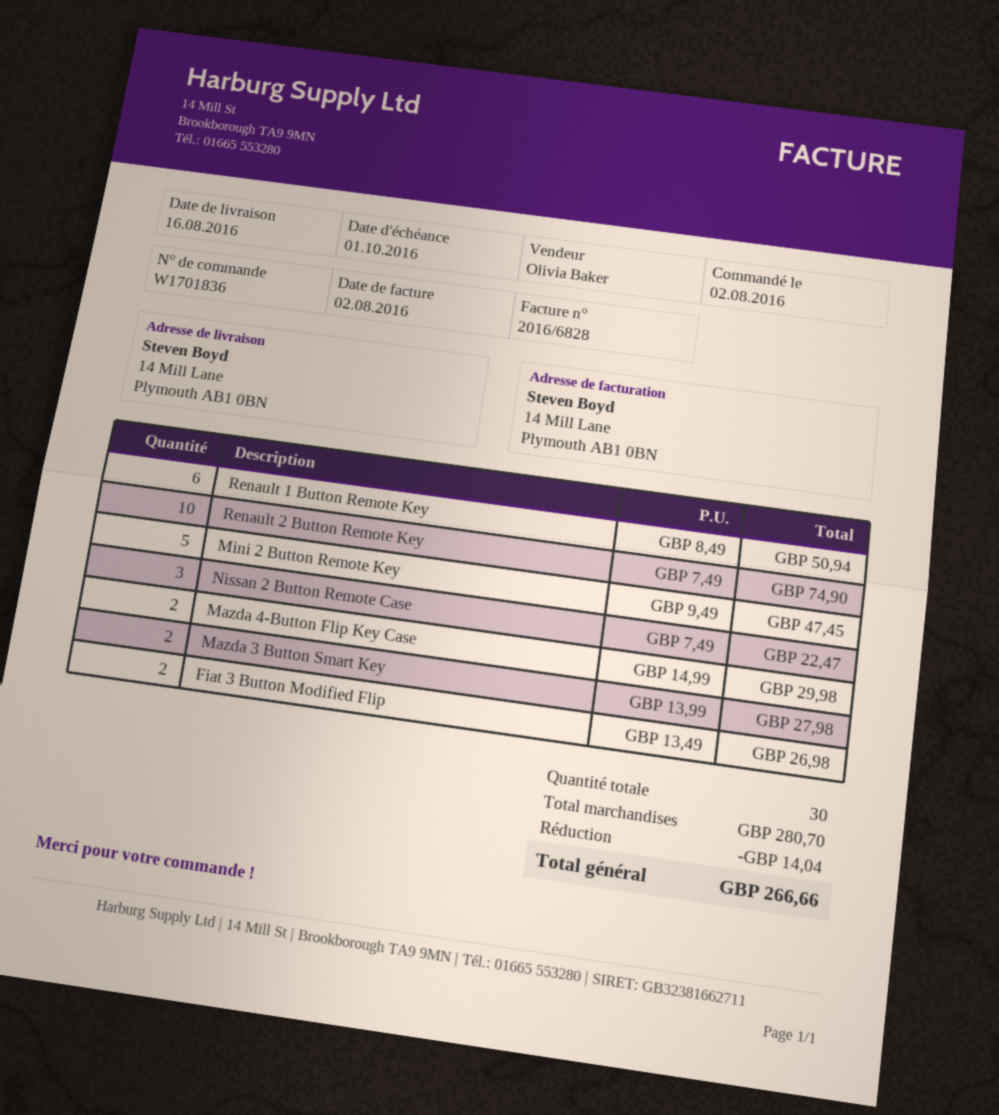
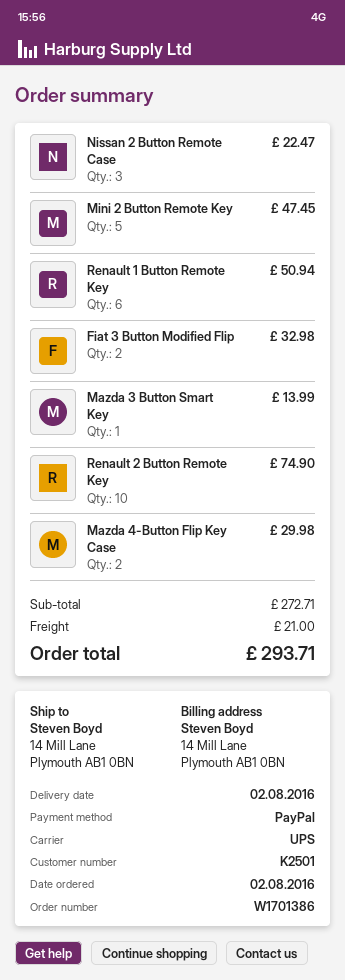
order number: W1701836 -> W1701386
delivery date: 2016-08-16 -> 2016-08-02
Mazda 3 Button Smart Key: 2 for 27.98 -> 1 for 13.99
Fiat 3 Button Modified Flip: 2 for 26.98 -> 2 for 32.98
subtotal: 280.70 -> 272.71
discount: 14.04 -> none
shipping: none -> 21.00
total: 266.66 -> 293.71

